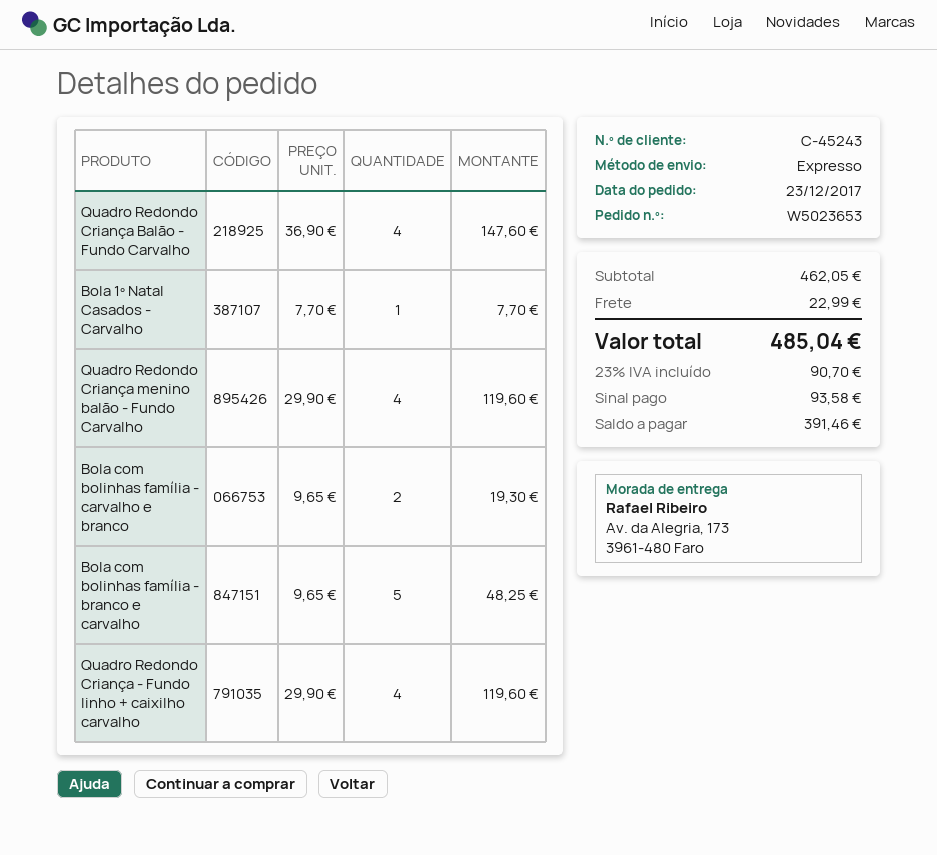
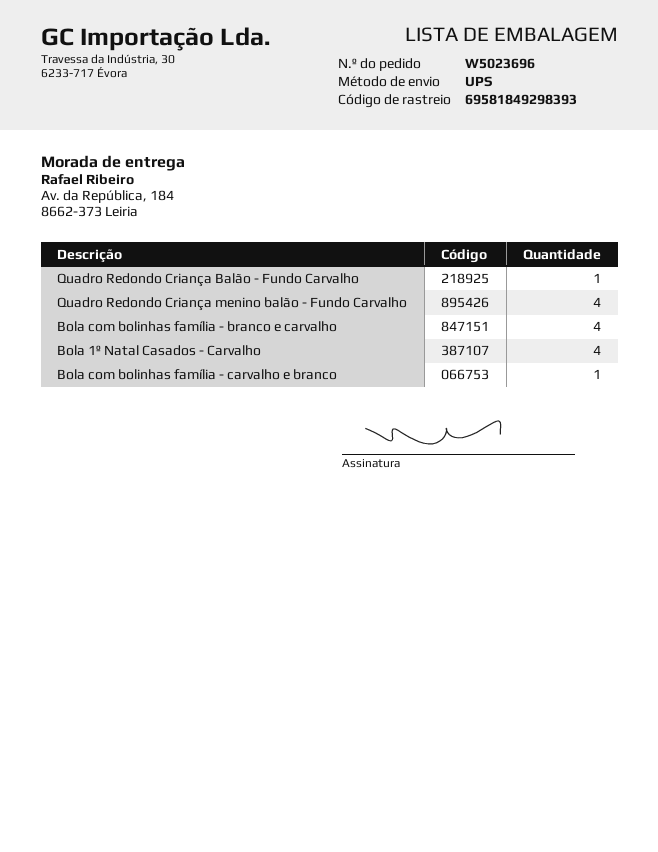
order number: W5023653 -> W5023696
shipping method: express -> UPS
ship to: Av. da Alegria, 173, 3961-480 Faro -> Av. da República, 184, 8662-373 Leiria
Quadro Redondo Criança Balão - Fundo Carvalho: 4 -> 1
Bola 1º Natal Casados - Carvalho: 1 -> 4
Bola com bolinhas família - carvalho e branco: 2 -> 1
Bola com bolinhas família - branco e carvalho: 5 -> 4
Quadro Redondo Criança - Fundo linho + caixilho carvalho: 4 -> none

